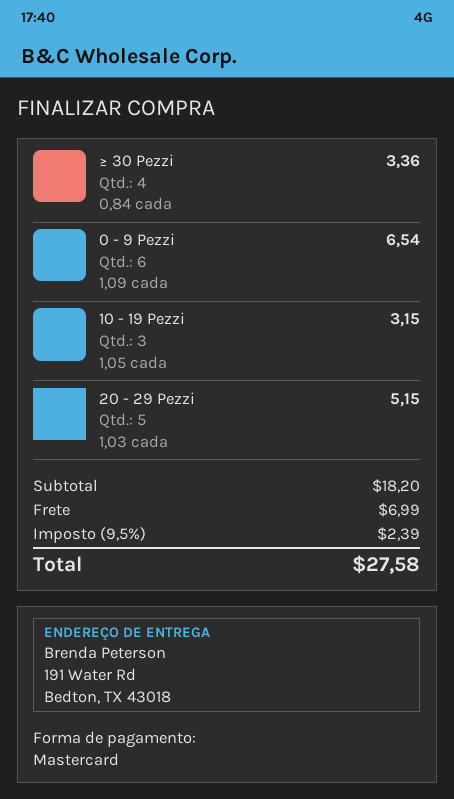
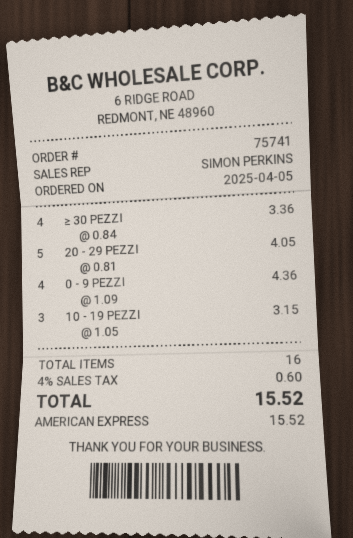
payment method: Mastercard -> American Express
0 - 9 Pezzi: 6 x 1.09 = 6.54 -> 4 x 1.09 = 4.36
20 - 29 Pezzi: 5 x 1.03 = 5.15 -> 5 x 0.81 = 4.05
shipping: 6.99 -> none
tax: 9.5% = 2.39 -> 4% = 0.60
total: 27.58 -> 15.52

